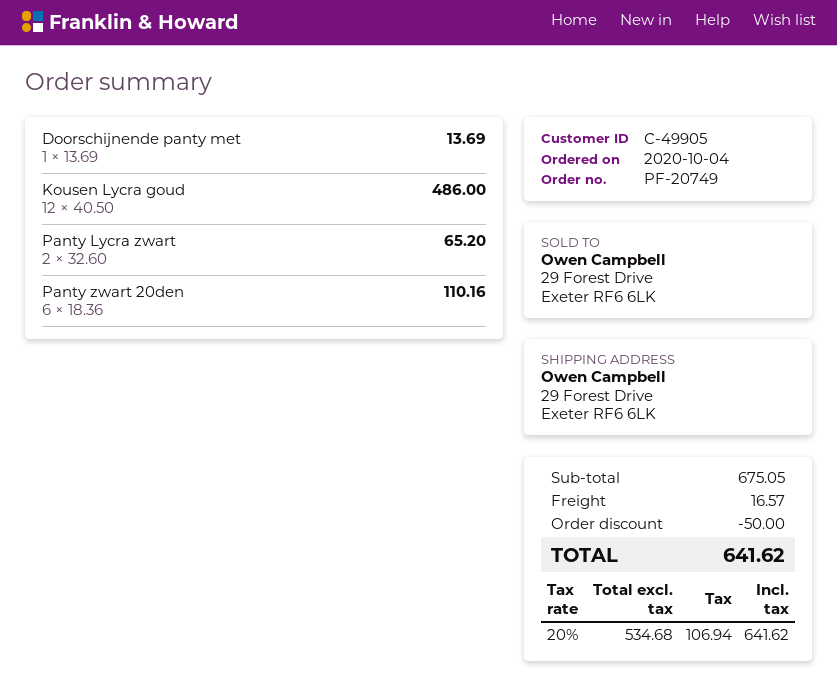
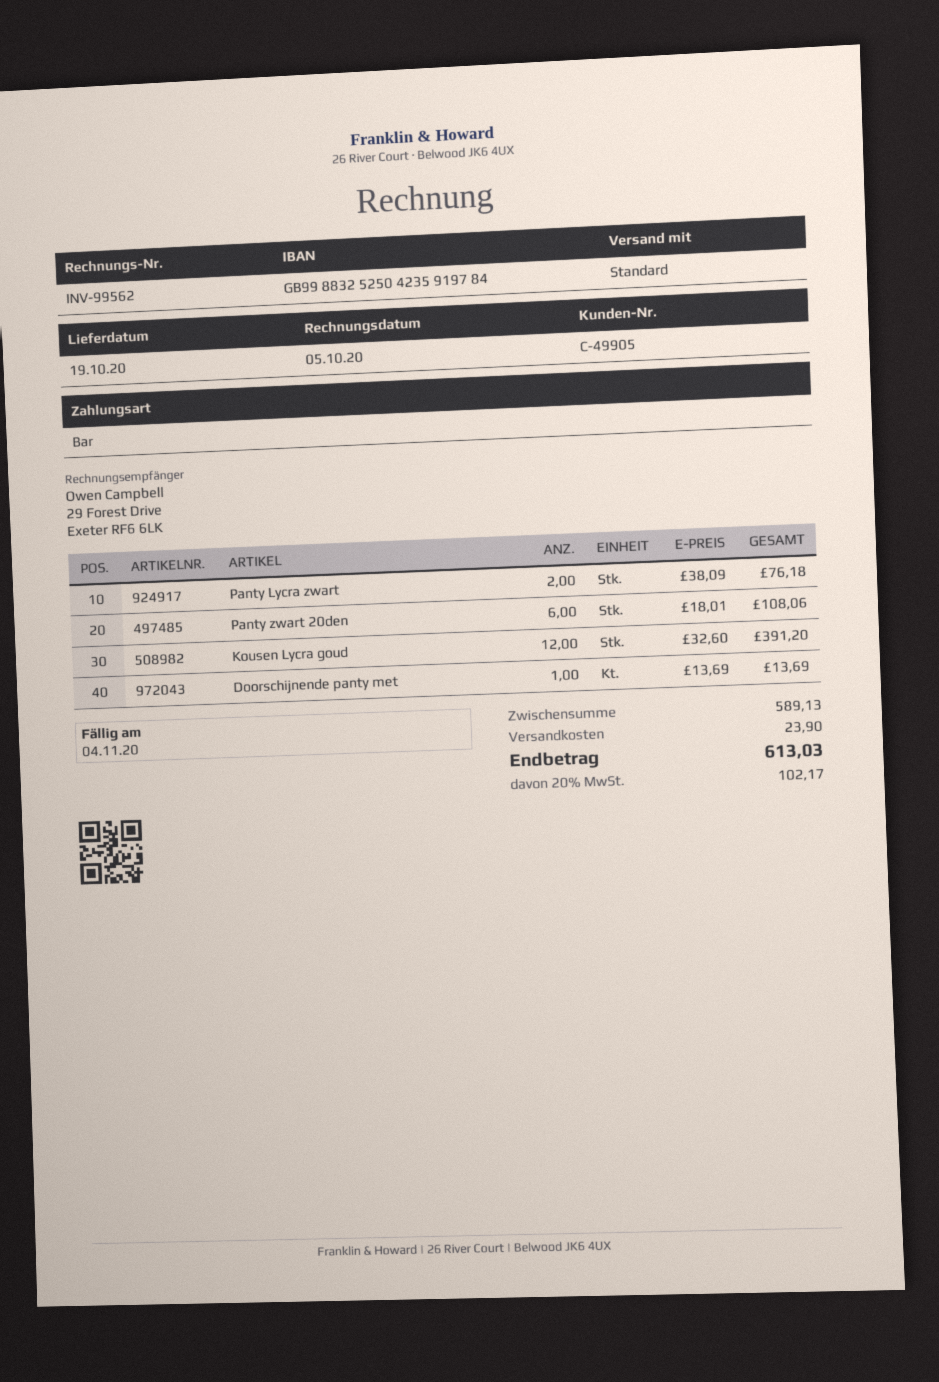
Kousen Lycra goud: 12 x 40.50 = 486.00 -> 12 x 32.60 = 391.20
Panty Lycra zwart: 2 x 32.60 = 65.20 -> 2 x 38.09 = 76.18
Panty zwart 20den: 6 x 18.36 = 110.16 -> 6 x 18.01 = 108.06
subtotal: 675.05 -> 589.13
discount: 50.00 -> none
shipping: 16.57 -> 23.90
tax: 20% = 106.94 -> 20% = 102.17
total: 641.62 -> 613.03

